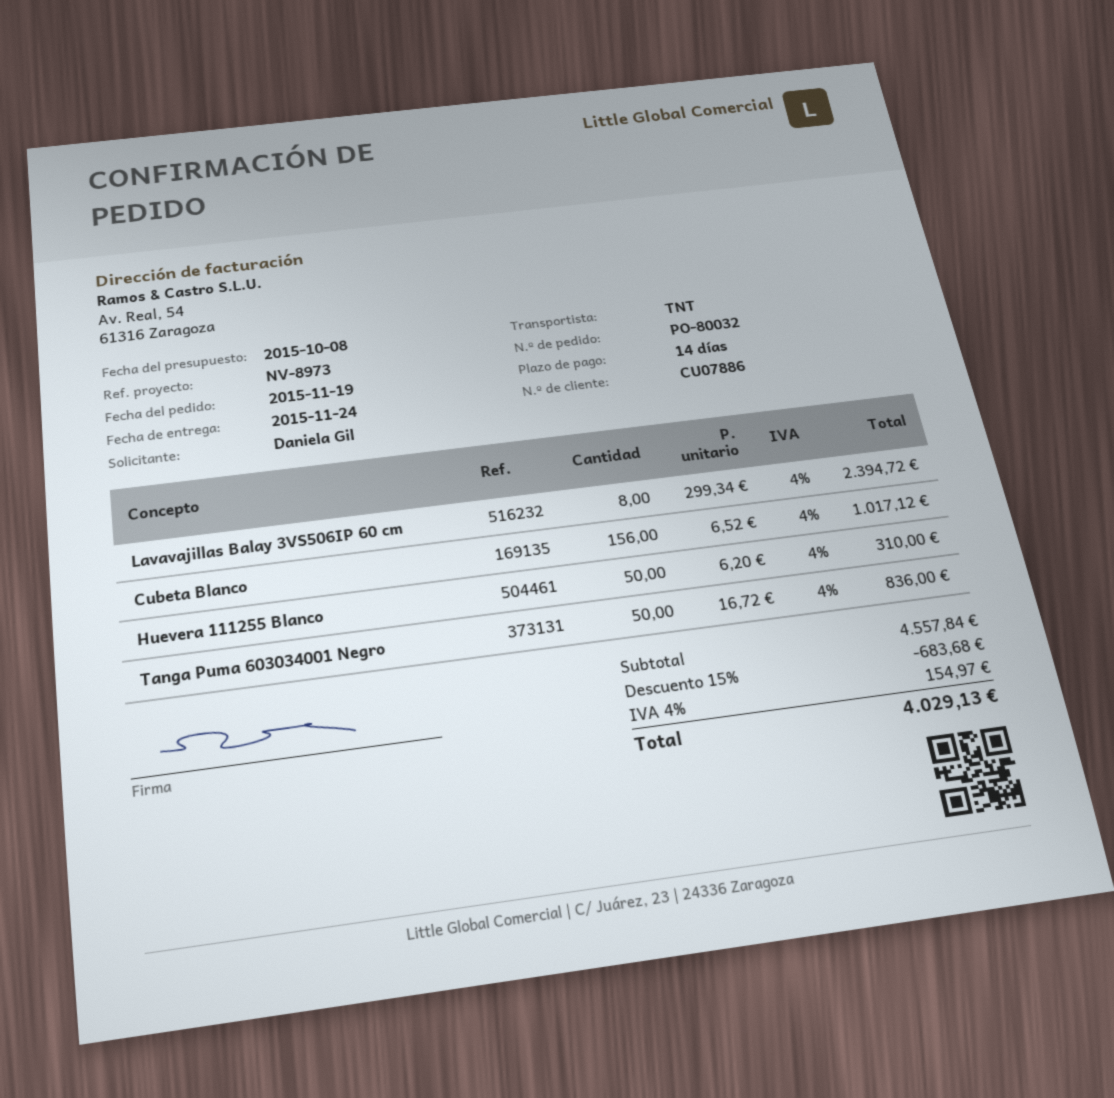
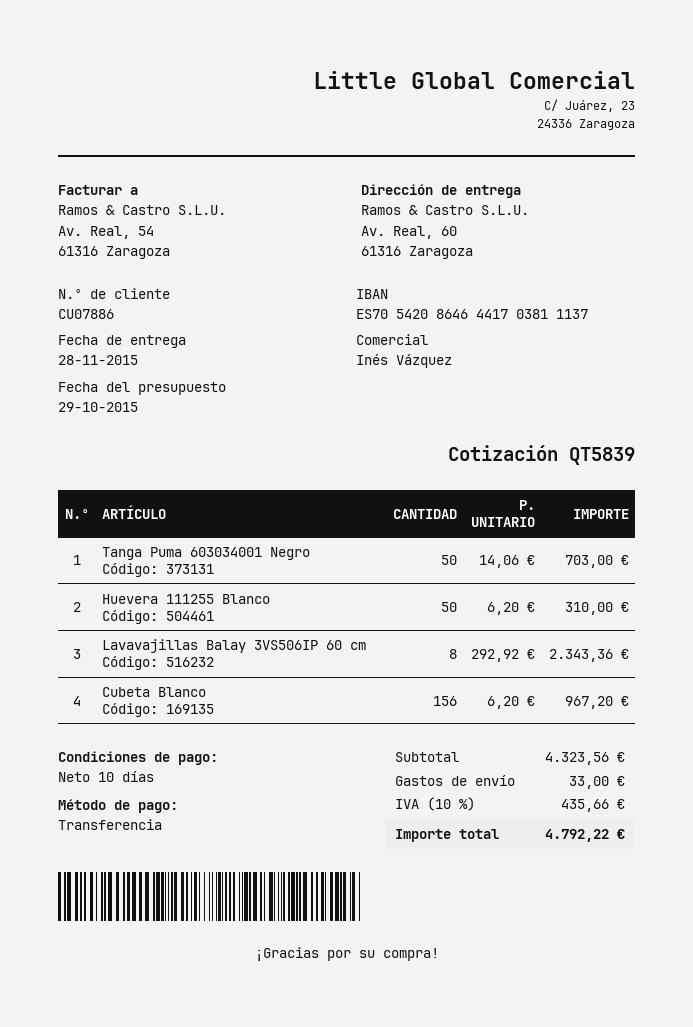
quote date: 2015-10-08 -> 2015-10-29
delivery date: 2015-11-24 -> 2015-11-28
payment terms: 14 days -> 10 days
Lavavajillas Balay 3VS506IP 60 cm: 8 x 299.34 = 2394.72 -> 8 x 292.92 = 2343.36
Cubeta Blanco: 156 x 6.52 = 1017.12 -> 156 x 6.20 = 967.20
Tanga Puma 603034001 Negro: 50 x 16.72 = 836.00 -> 50 x 14.06 = 703.00
subtotal: 4557.84 -> 4323.56
discount: 15% = 683.68 -> none
shipping: none -> 33.00
tax: 4% = 154.97 -> 10% = 435.66
total: 4029.13 -> 4792.22

